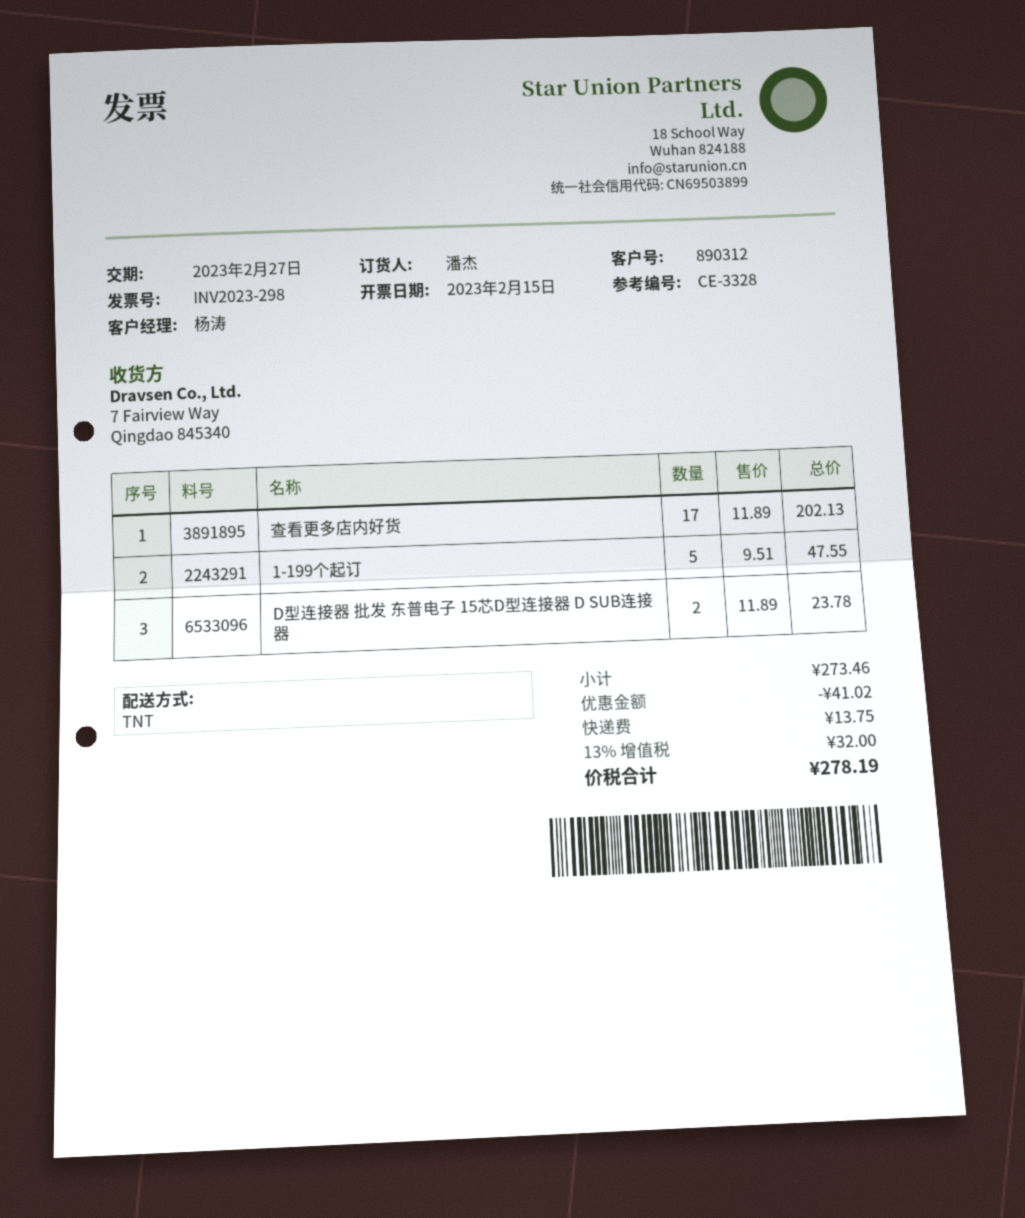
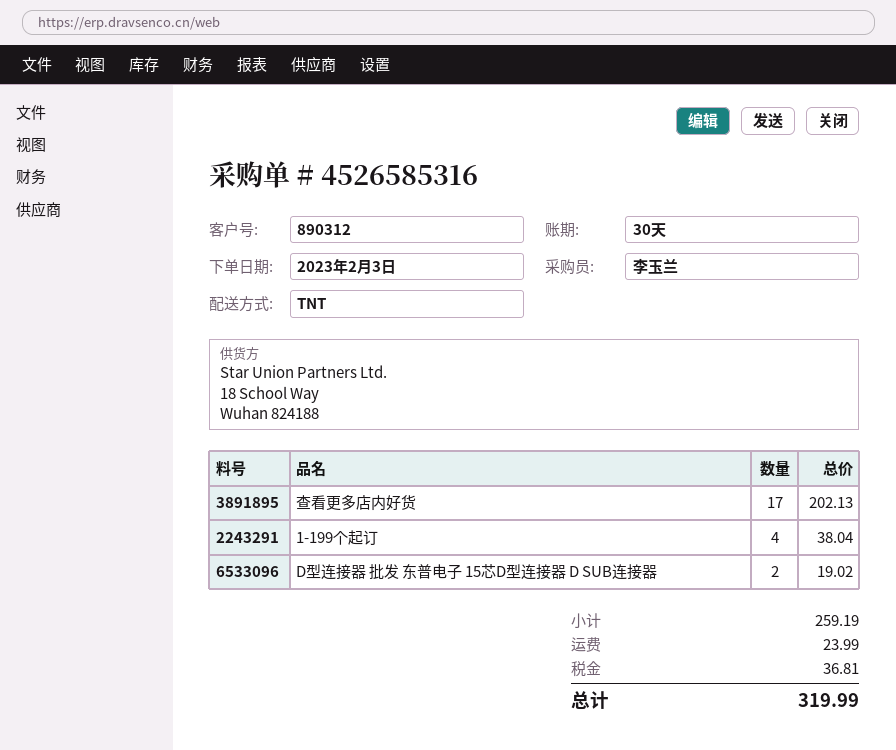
ordered by: 潘杰 -> 李玉兰
1-199个起订: 5 for 47.55 -> 4 for 38.04
D型连接器 批发 东普电子 15芯D型连接器 D SUB连接器: 2 for 23.78 -> 2 for 19.02
subtotal: 273.46 -> 259.19
discount: 41.02 -> none
shipping: 13.75 -> 23.99
tax: 32.00 -> 36.81
total: 278.19 -> 319.99

